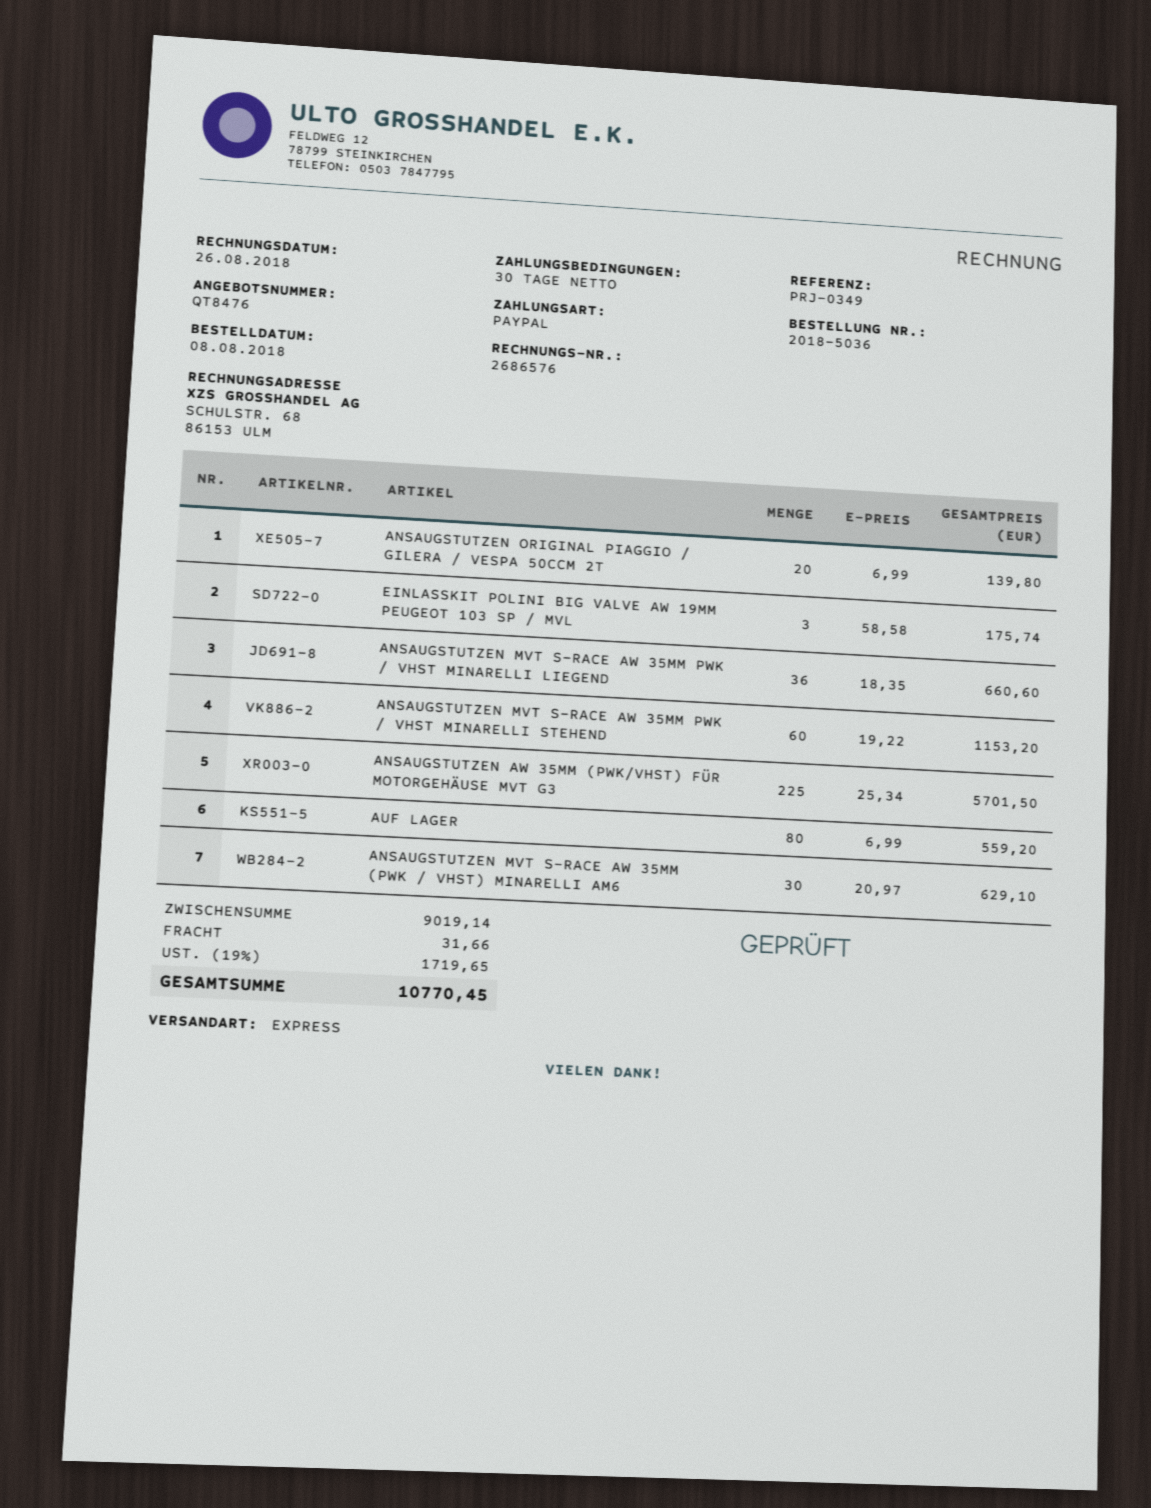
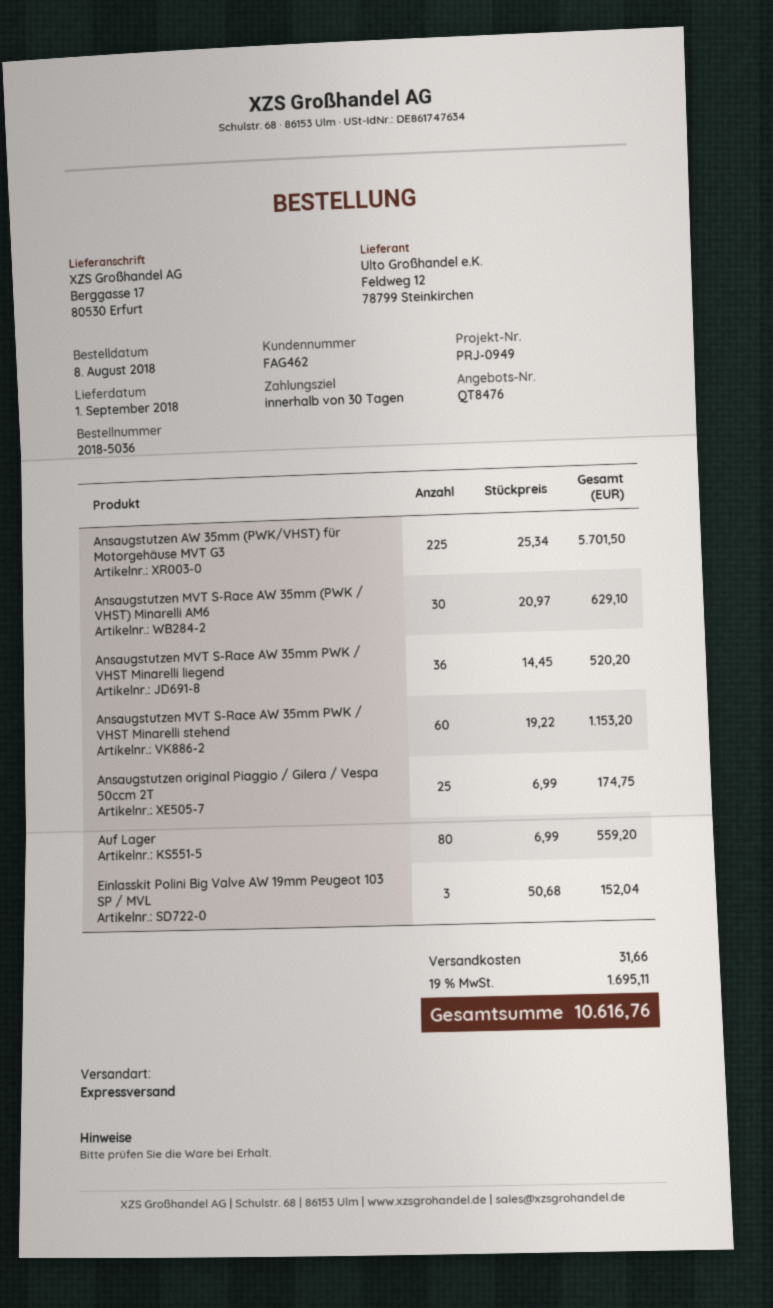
reference: PRJ-0349 -> PRJ-0949
ANSAUGSTUTZEN ORIGINAL PIAGGIO / GILERA / VESPA 50CCM 2T: 20 x 6.99 = 139.80 -> 25 x 6.99 = 174.75
EINLASSKIT POLINI BIG VALVE AW 19MM PEUGEOT 103 SP / MVL: 3 x 58.58 = 175.74 -> 3 x 50.68 = 152.04
ANSAUGSTUTZEN MVT S-RACE AW 35MM PWK / VHST MINARELLI LIEGEND: 36 x 18.35 = 660.60 -> 36 x 14.45 = 520.20
tax: 19% = 1719.65 -> 19% = 1695.11
total: 10770.45 -> 10616.76

